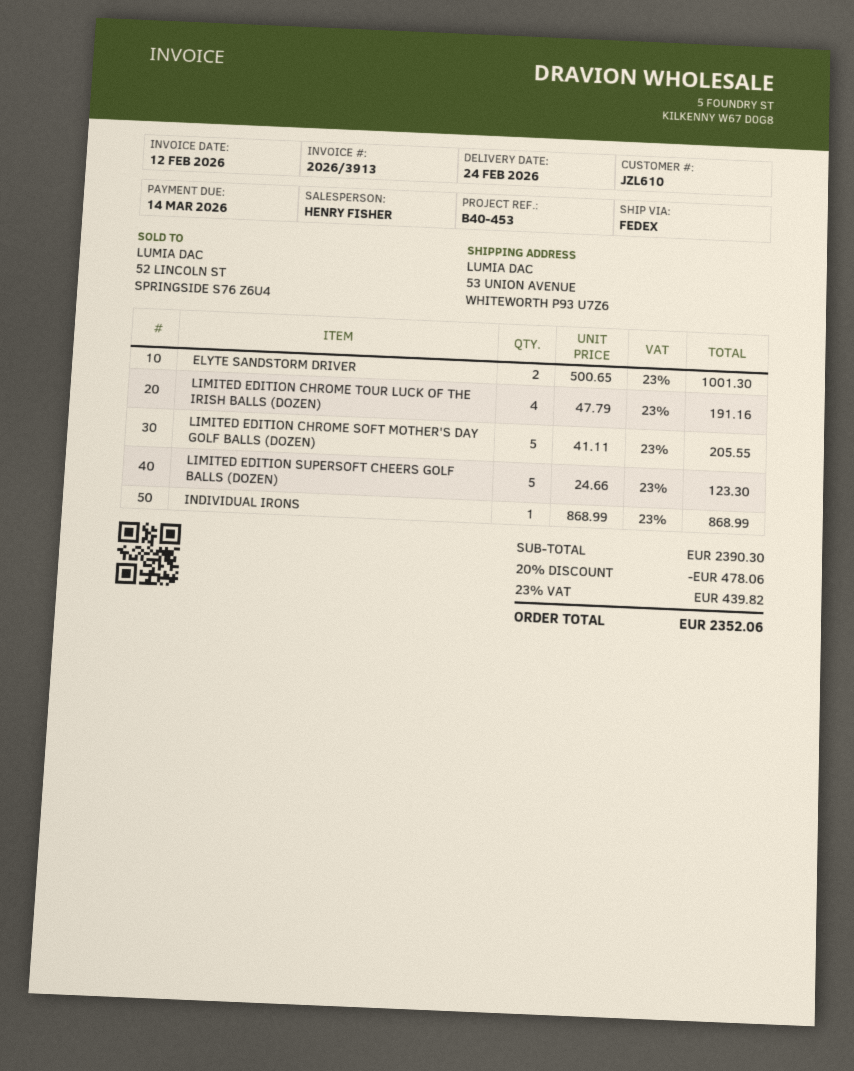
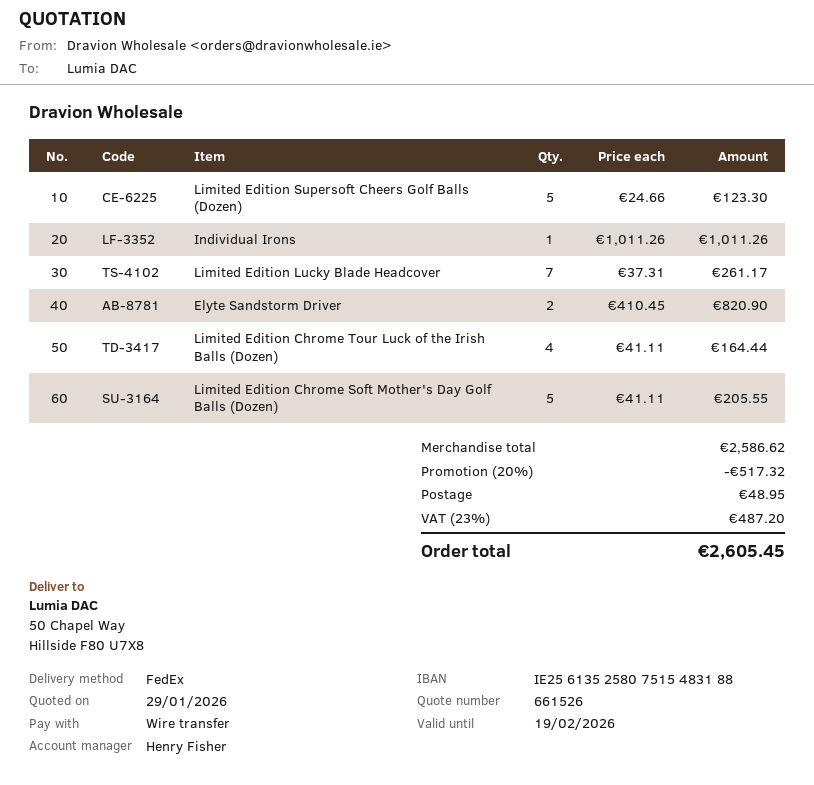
ship to: 53 UNION AVENUE, WHITEWORTH P93 U7Z6 -> 50 Chapel Way, Hillside F80 U7X8
ELYTE SANDSTORM DRIVER: 2 x 500.65 = 1001.30 -> 2 x 410.45 = 820.90
LIMITED EDITION CHROME TOUR LUCK OF THE IRISH BALLS (DOZEN): 4 x 47.79 = 191.16 -> 4 x 41.11 = 164.44
INDIVIDUAL IRONS: 1 x 868.99 = 868.99 -> 1 x 1011.26 = 1011.26
Limited Edition Lucky Blade Headcover: none -> 7 x 37.31 = 261.17
subtotal: 2390.30 -> 2586.62
discount: 20% = 478.06 -> 20% = 517.32
shipping: none -> 48.95
tax: 23% = 439.82 -> 23% = 487.20
total: 2352.06 -> 2605.45

